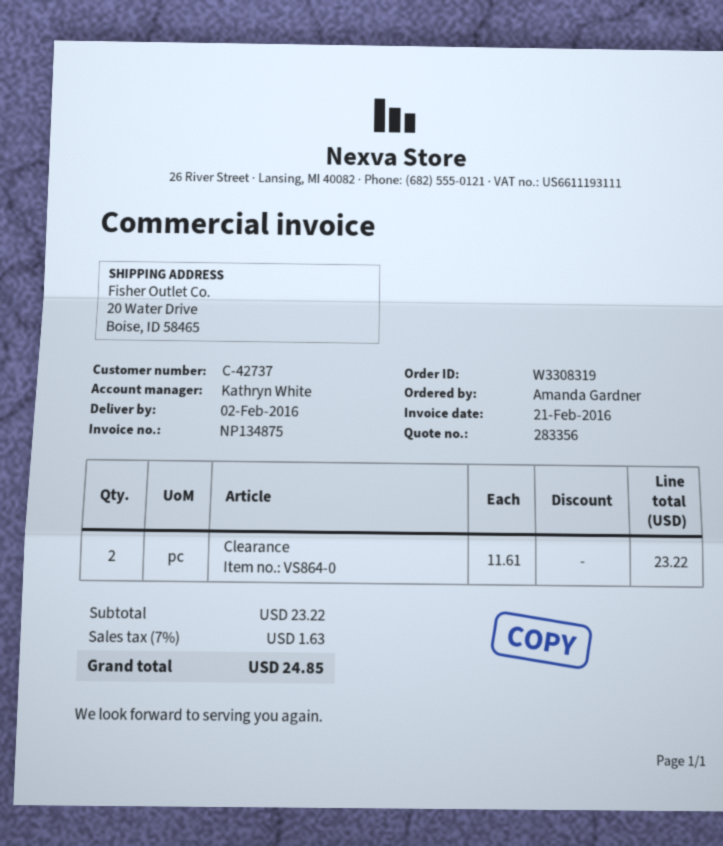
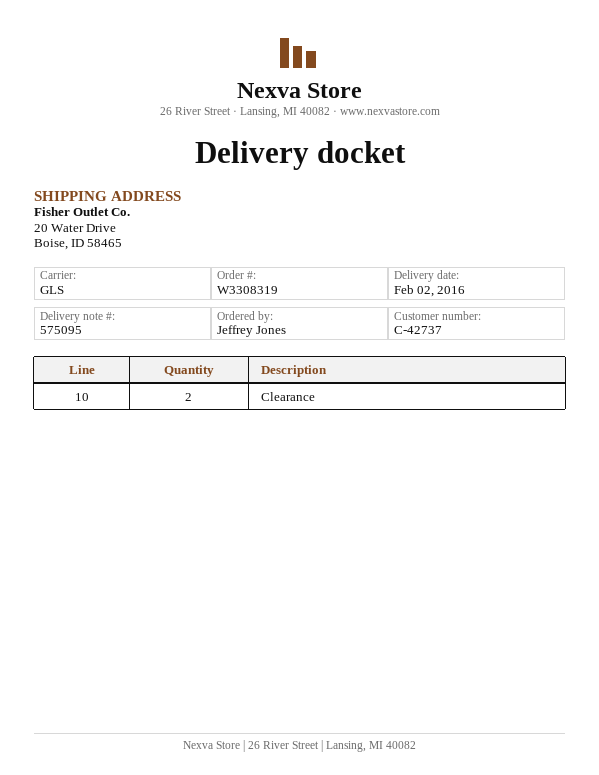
ordered by: Amanda Gardner -> Jeffrey Jones

